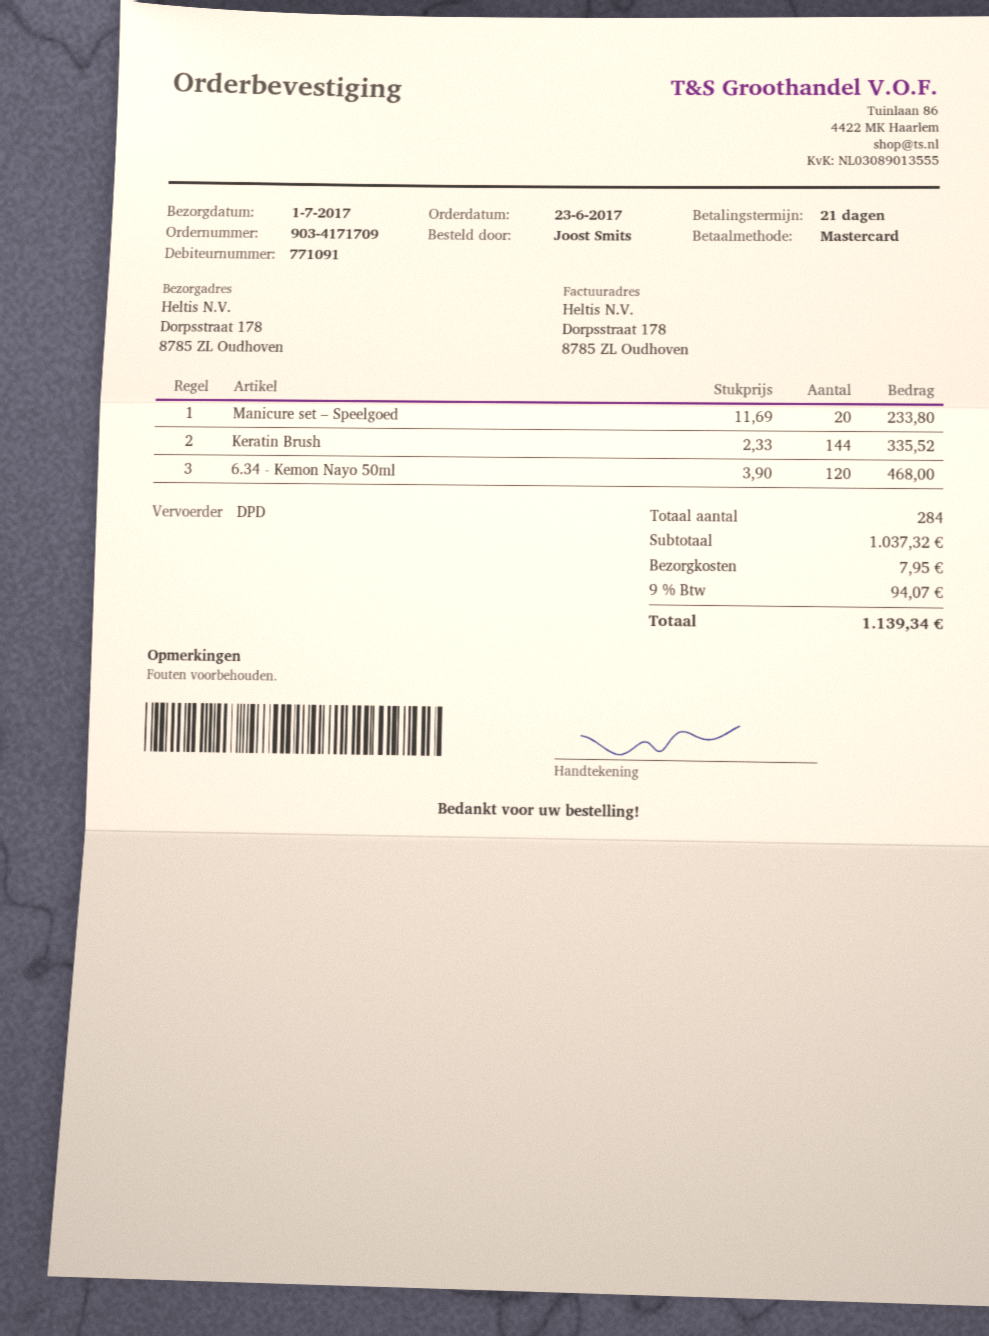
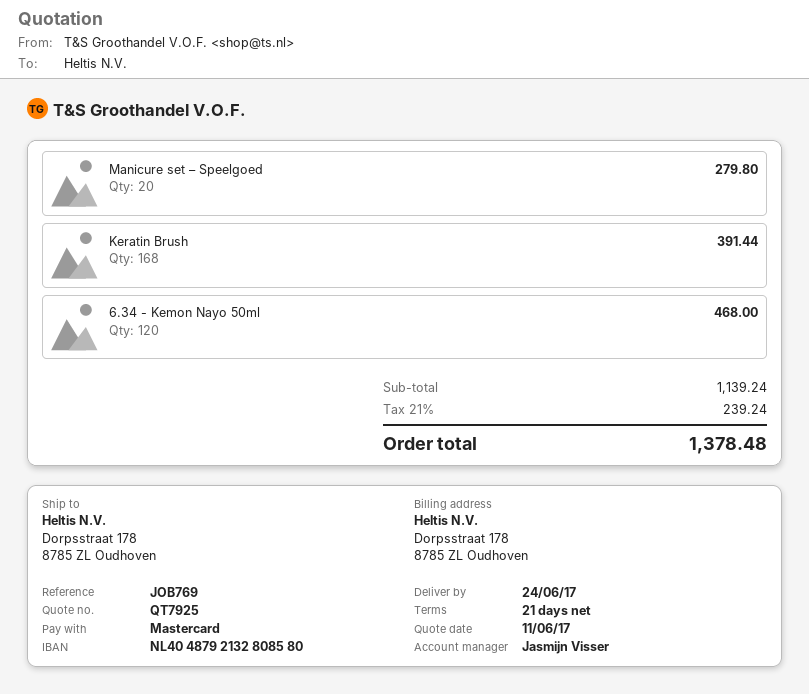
delivery date: 2017-07-01 -> 2017-06-24
Manicure set – Speelgoed: 20 for 233.80 -> 20 for 279.80
Keratin Brush: 144 for 335.52 -> 168 for 391.44
subtotal: 1037.32 -> 1139.24
shipping: 7.95 -> none
tax: 9% = 94.07 -> 21% = 239.24
total: 1139.34 -> 1378.48

